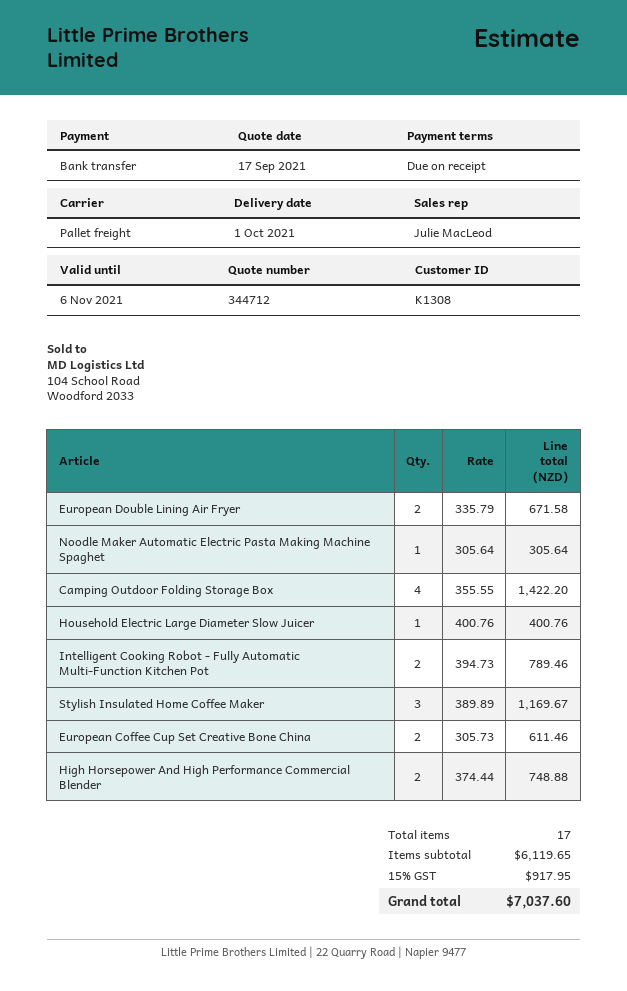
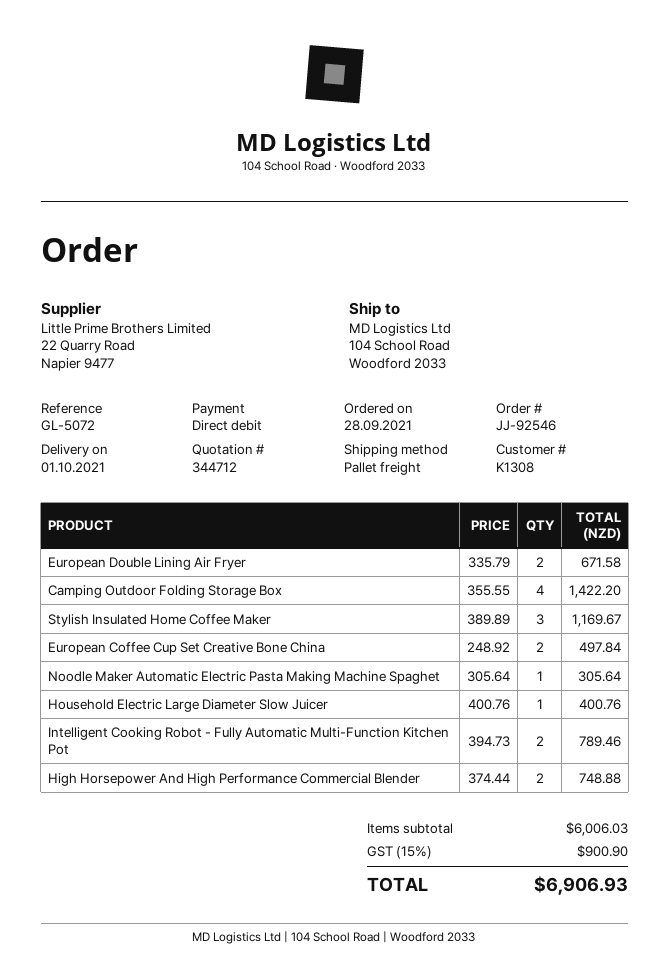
payment method: bank transfer -> direct debit
European Coffee Cup Set Creative Bone China: 2 x 305.73 = 611.46 -> 2 x 248.92 = 497.84
subtotal: 6119.65 -> 6006.03
tax: 15% = 917.95 -> 15% = 900.90
total: 7037.60 -> 6906.93

